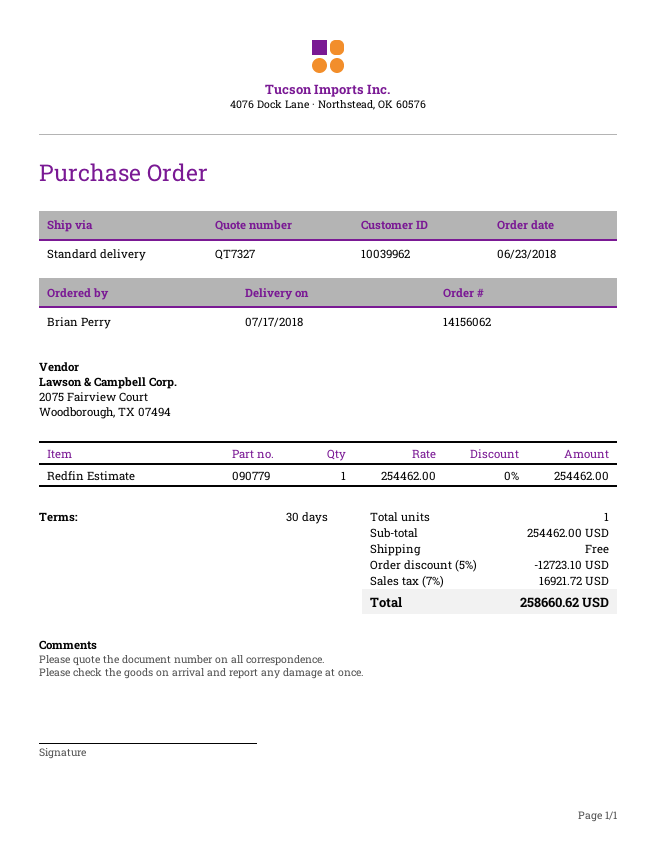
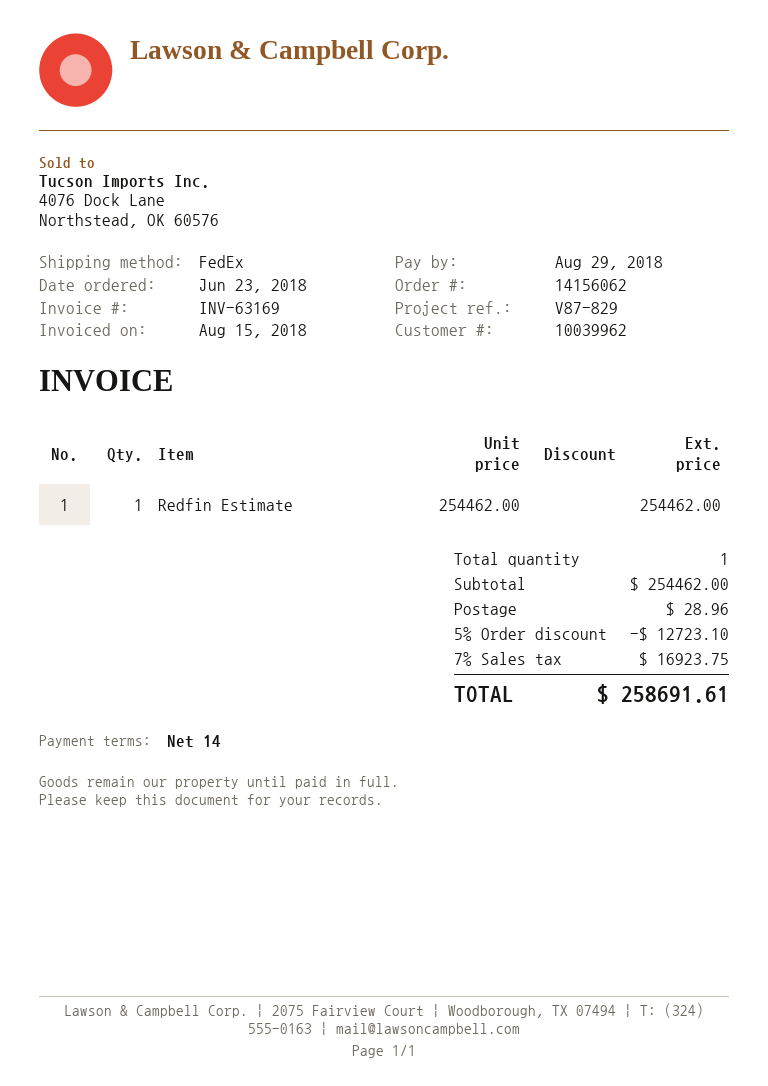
payment terms: 30 days -> 14 days
shipping method: standard -> FedEx
shipping: 0.00 -> 28.96
tax: 7% = 16921.72 -> 7% = 16923.75
total: 258660.62 -> 258691.61

